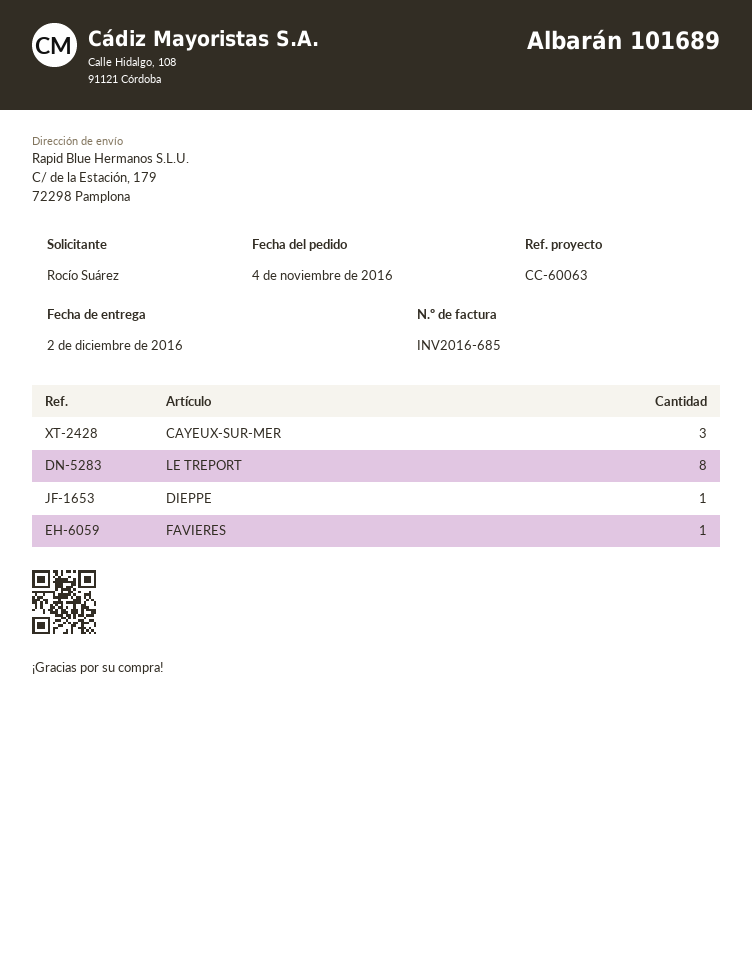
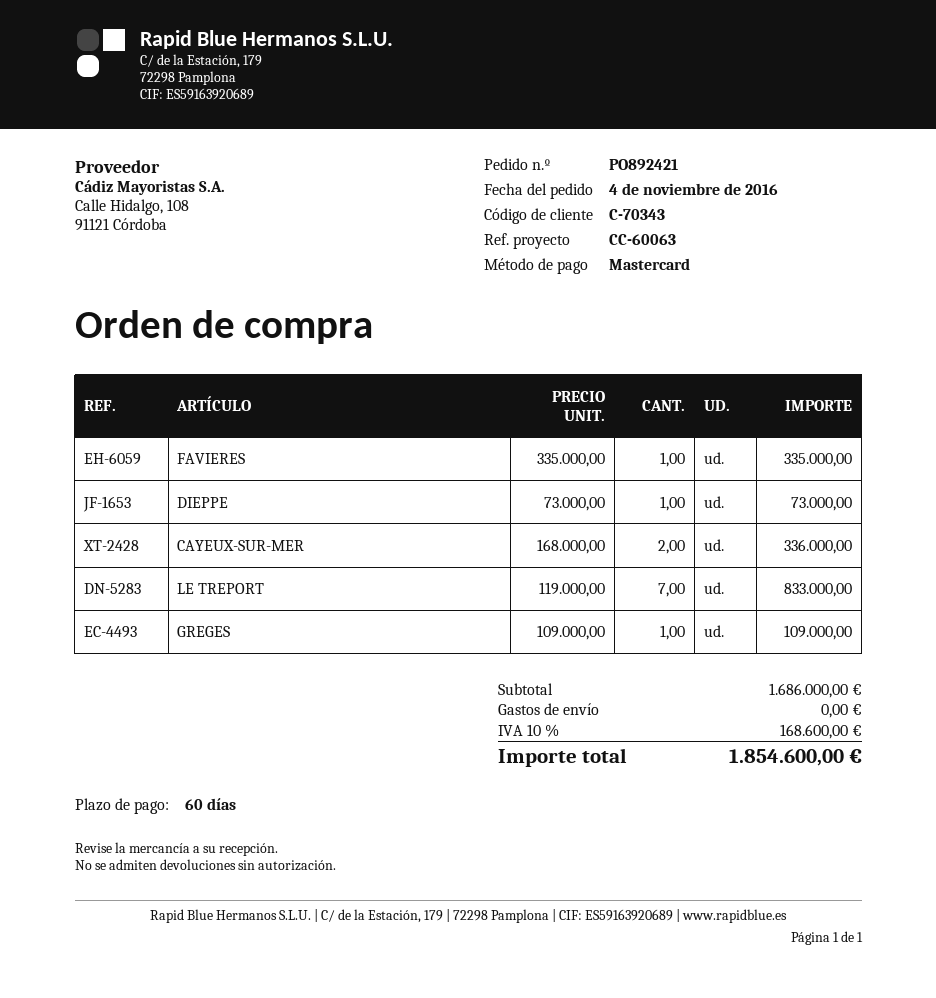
CAYEUX-SUR-MER: 3 -> 2
LE TREPORT: 8 -> 7
GREGES: none -> 1

